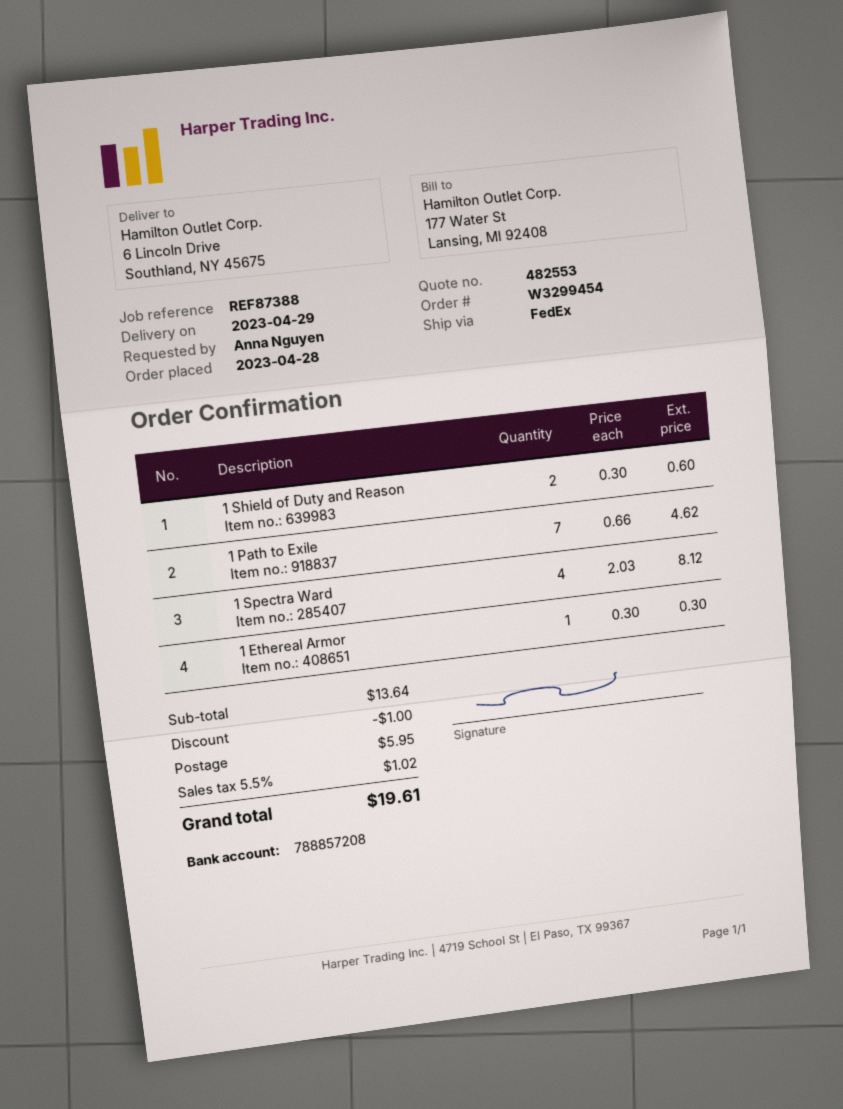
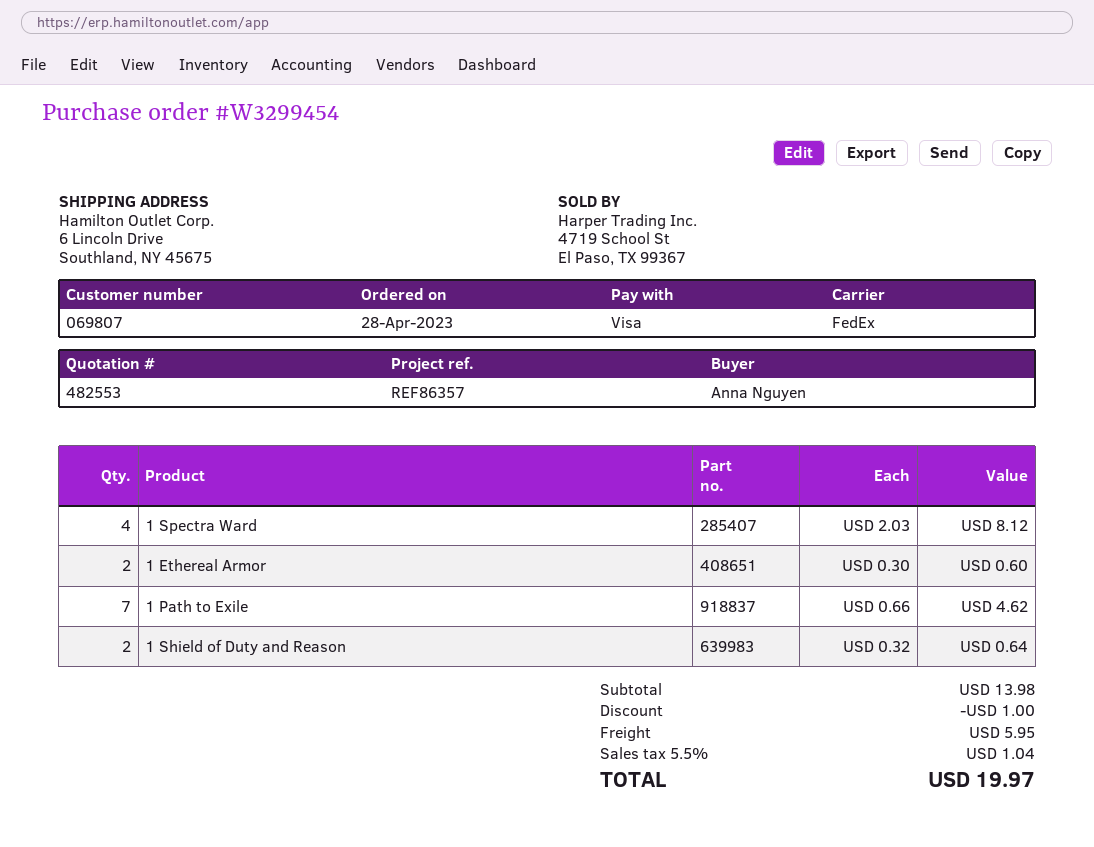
reference: REF87388 -> REF86357
1 Shield of Duty and Reason: 2 x 0.30 = 0.60 -> 2 x 0.32 = 0.64
1 Ethereal Armor: 1 x 0.30 = 0.30 -> 2 x 0.30 = 0.60
subtotal: 13.64 -> 13.98
tax: 5.5% = 1.02 -> 5.5% = 1.04
total: 19.61 -> 19.97

